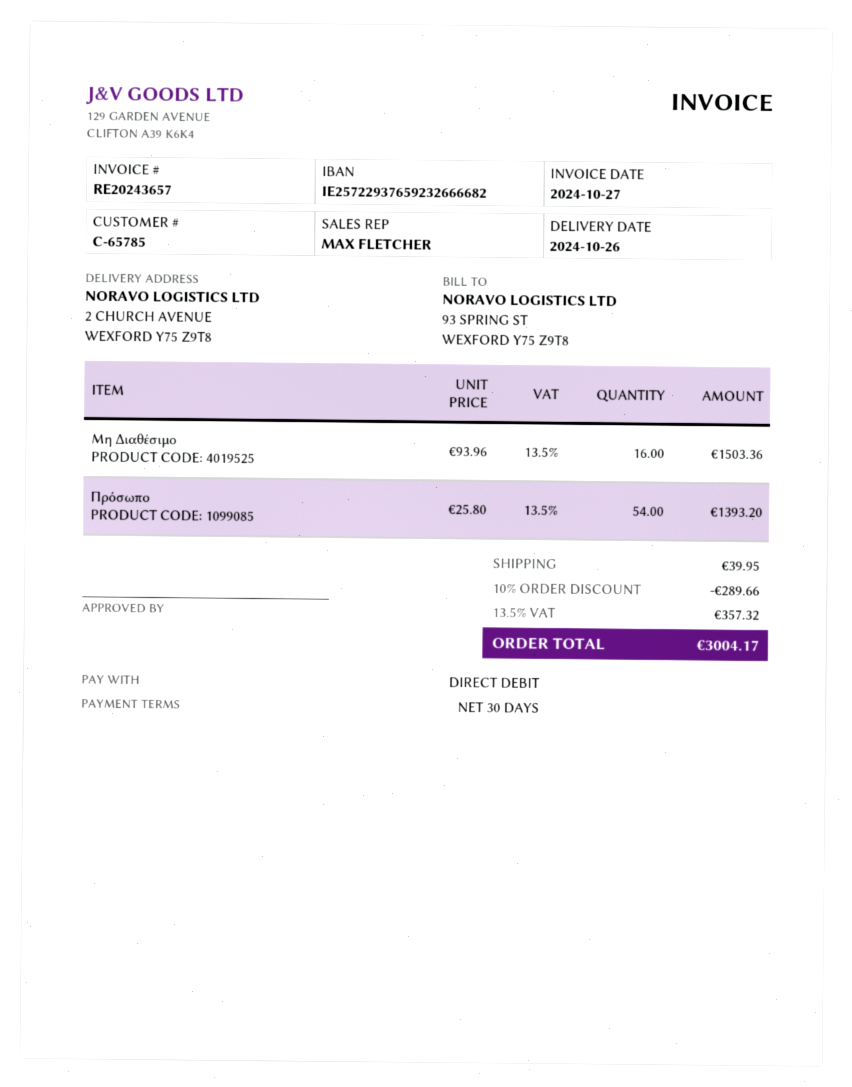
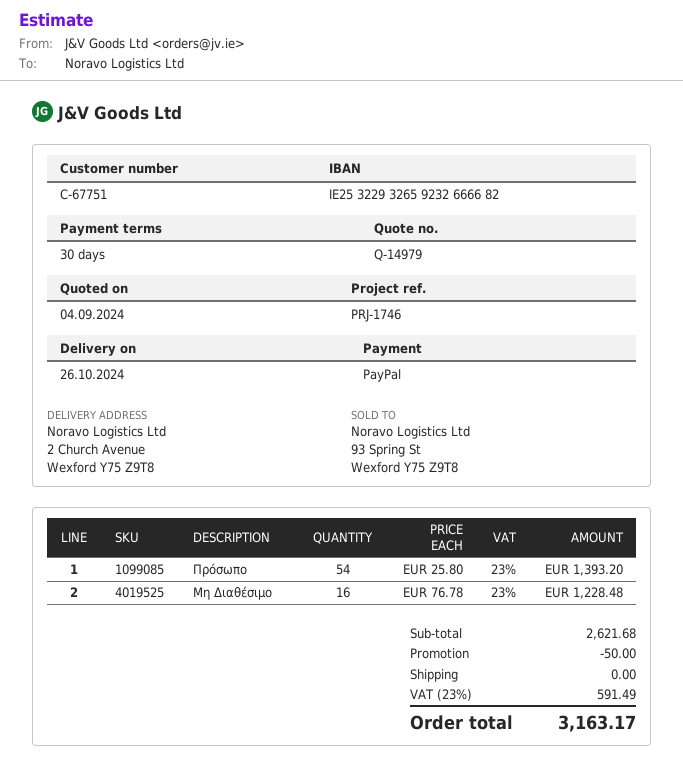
customer number: C-65785 -> C-67751
payment method: direct debit -> PayPal
bank account: IE25722937659232666682 -> IE25322932659232666682
Μη Διαθέσιμο: 16 x 93.96 = 1503.36 -> 16 x 76.78 = 1228.48
discount: 289.66 -> 50.00
shipping: 39.95 -> 0.00
tax: 13.5% = 357.32 -> 23% = 591.49
total: 3004.17 -> 3163.17

